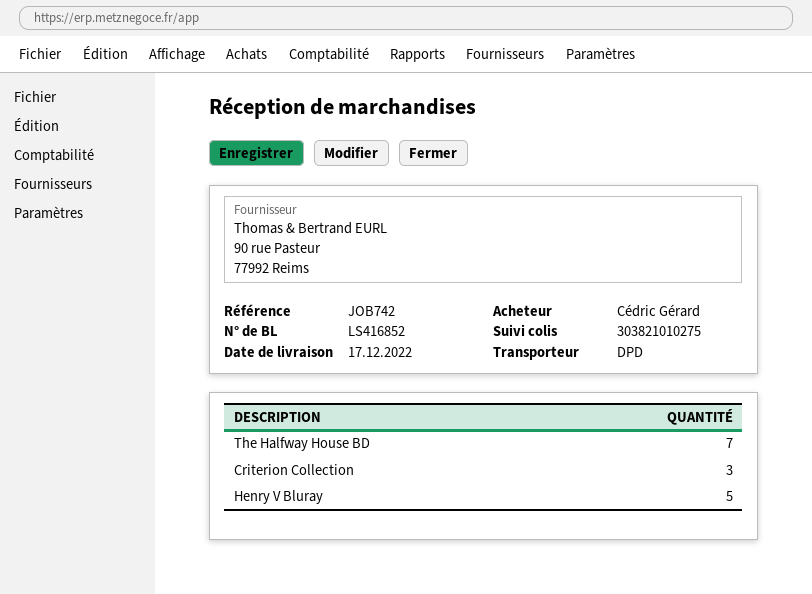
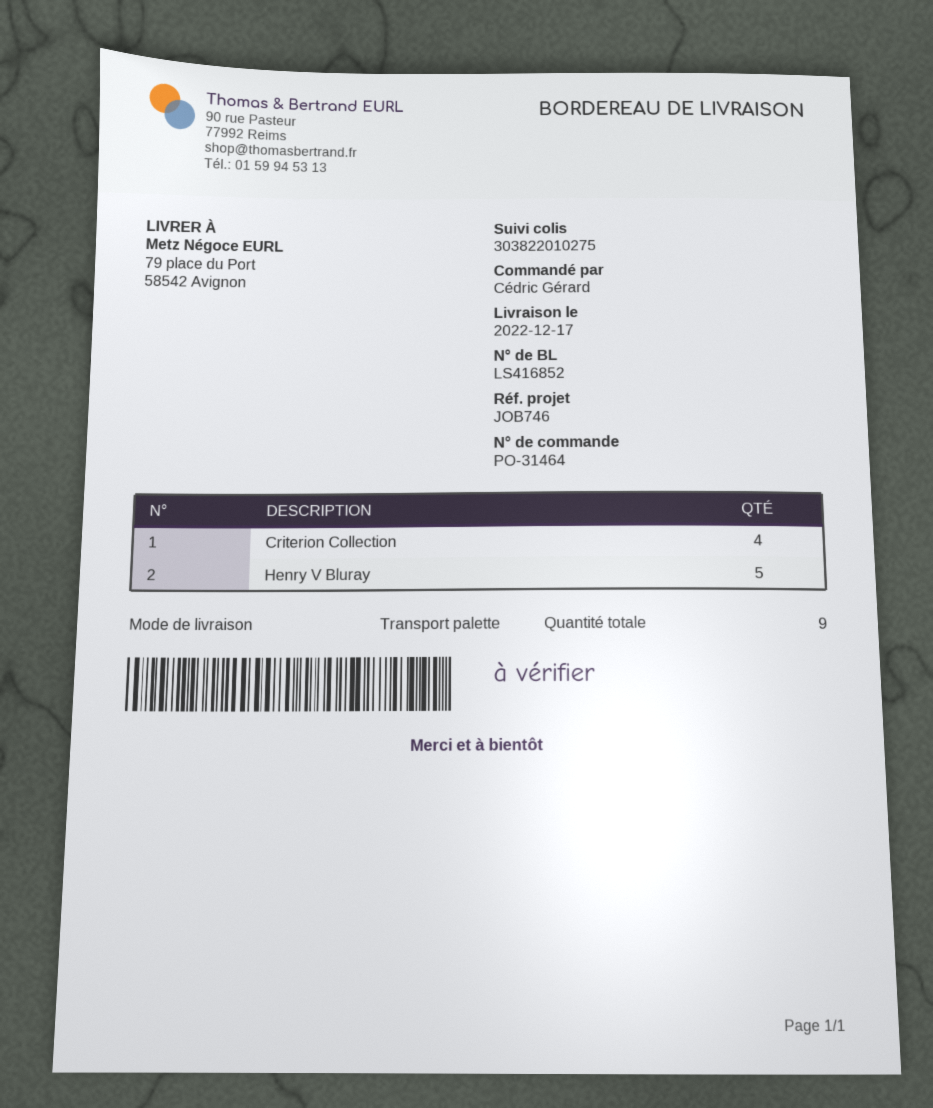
reference: JOB742 -> JOB746
shipping method: DPD -> pallet freight
tracking number: 303821010275 -> 303822010275
The Halfway House BD: 7 -> none
Criterion Collection: 3 -> 4

